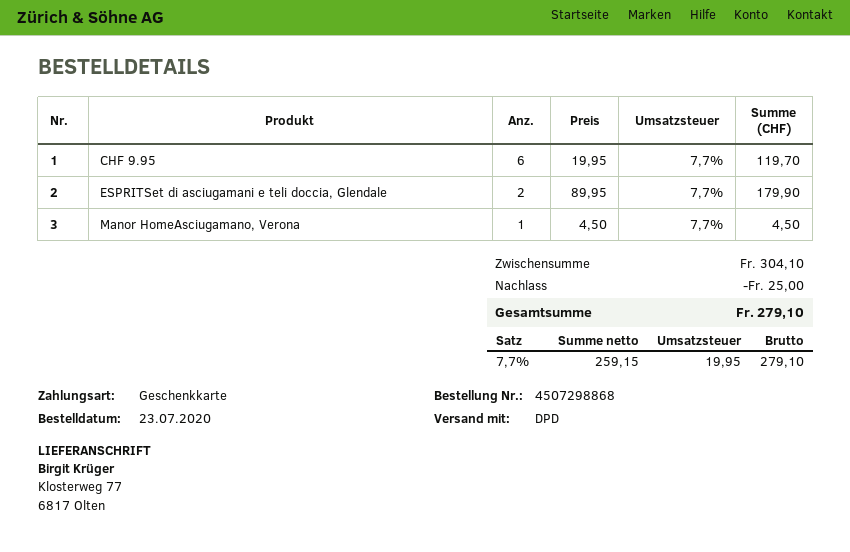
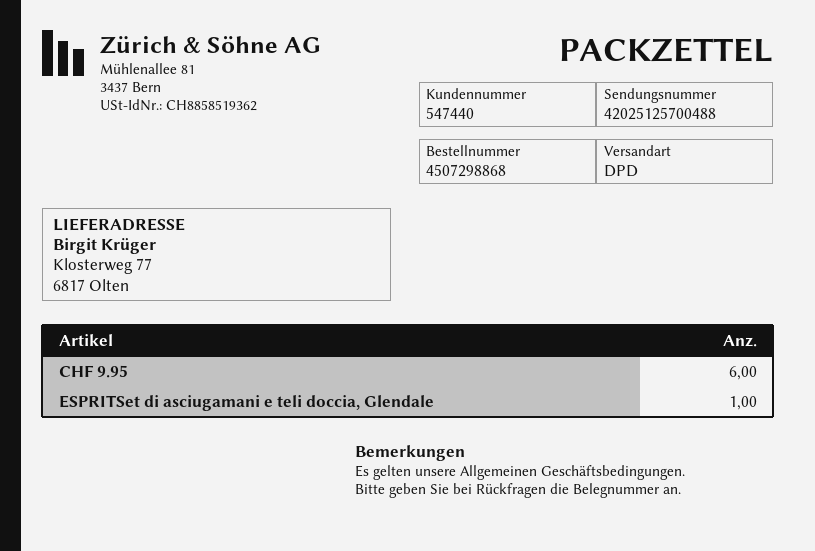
ESPRITSet di asciugamani e teli doccia, Glendale: 2 -> 1
Manor HomeAsciugamano, Verona: 1 -> none

